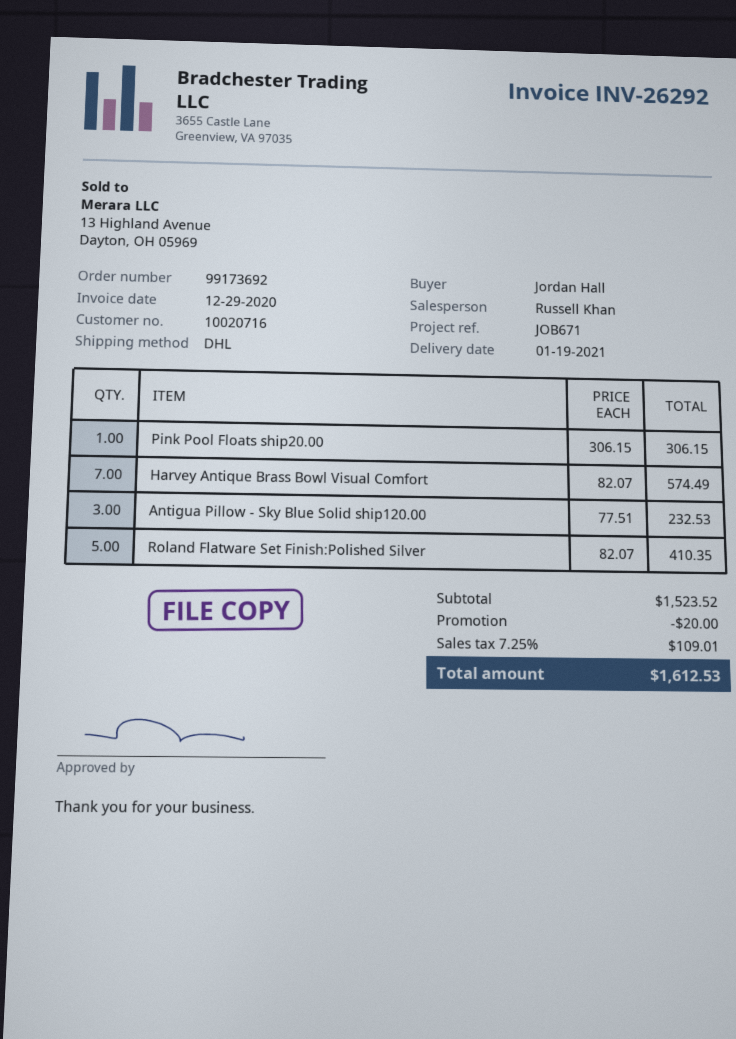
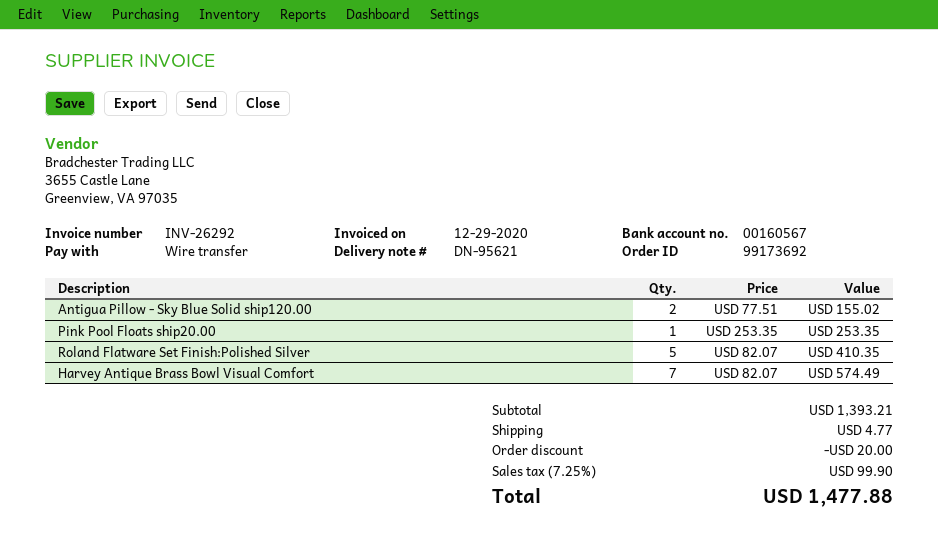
Pink Pool Floats ship20.00: 1 x 306.15 = 306.15 -> 1 x 253.35 = 253.35
Antigua Pillow - Sky Blue Solid ship120.00: 3 x 77.51 = 232.53 -> 2 x 77.51 = 155.02
subtotal: 1523.52 -> 1393.21
shipping: none -> 4.77
tax: 7.25% = 109.01 -> 7.25% = 99.90
total: 1612.53 -> 1477.88

